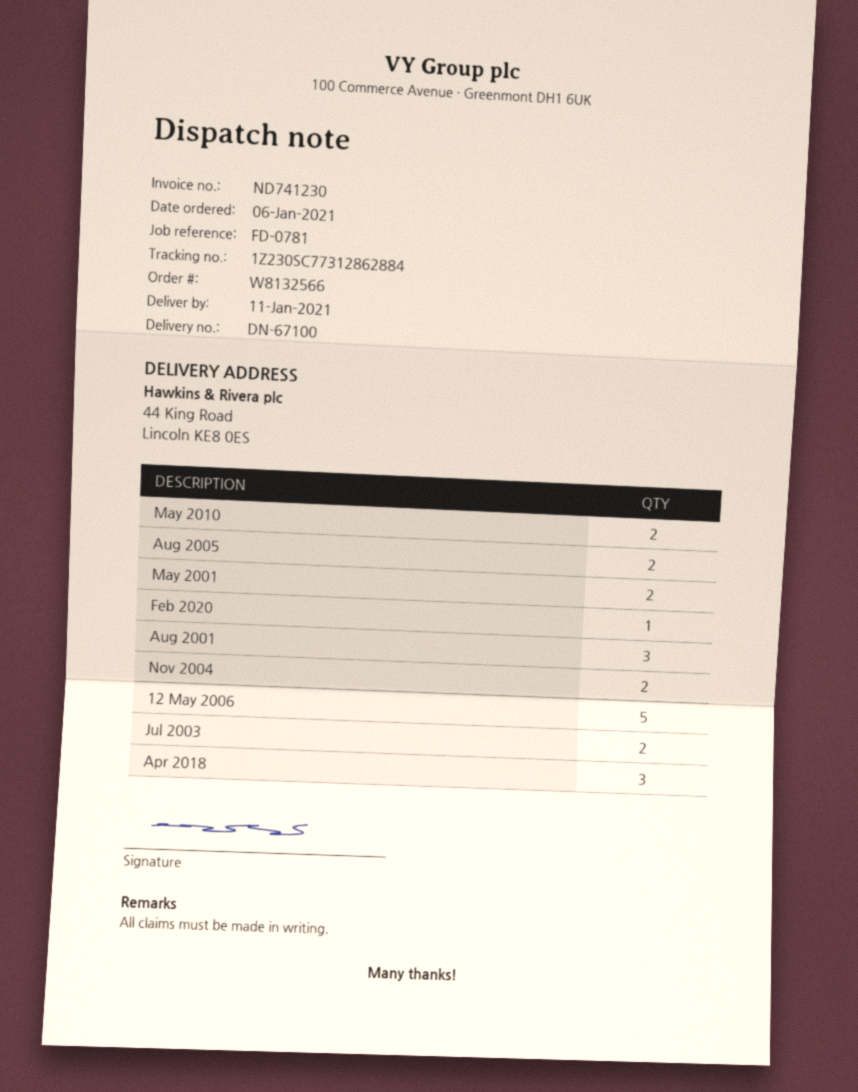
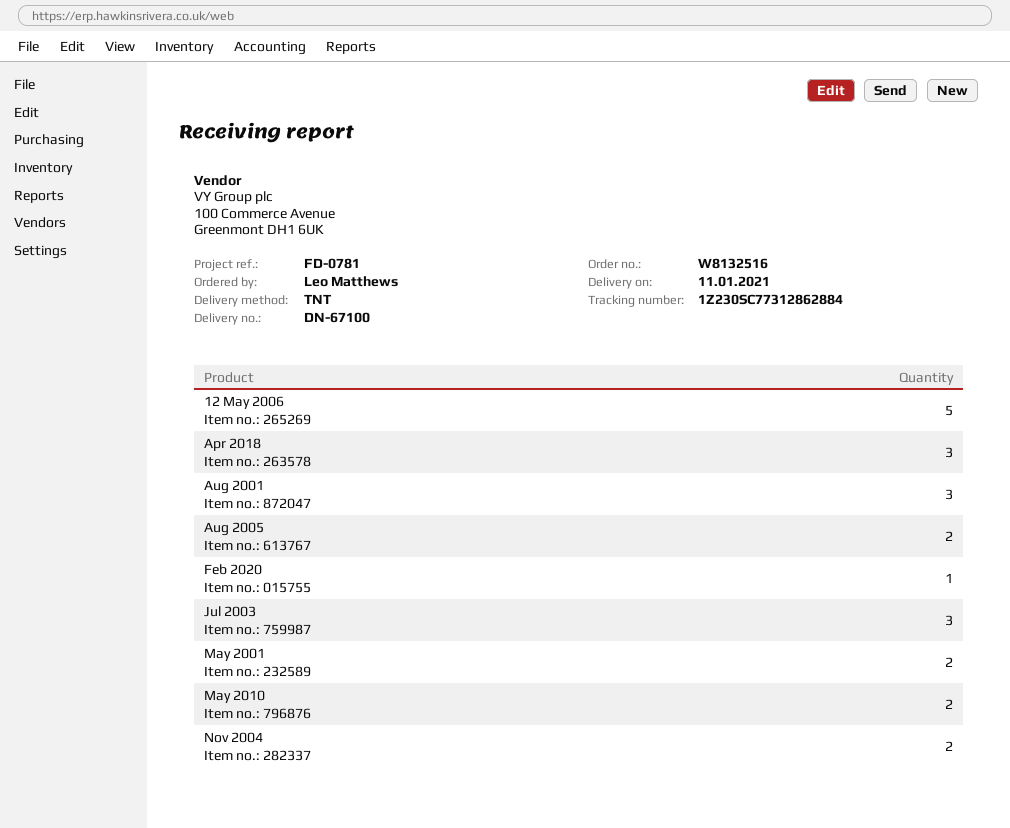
order number: W8132566 -> W8132516
Jul 2003: 2 -> 3

